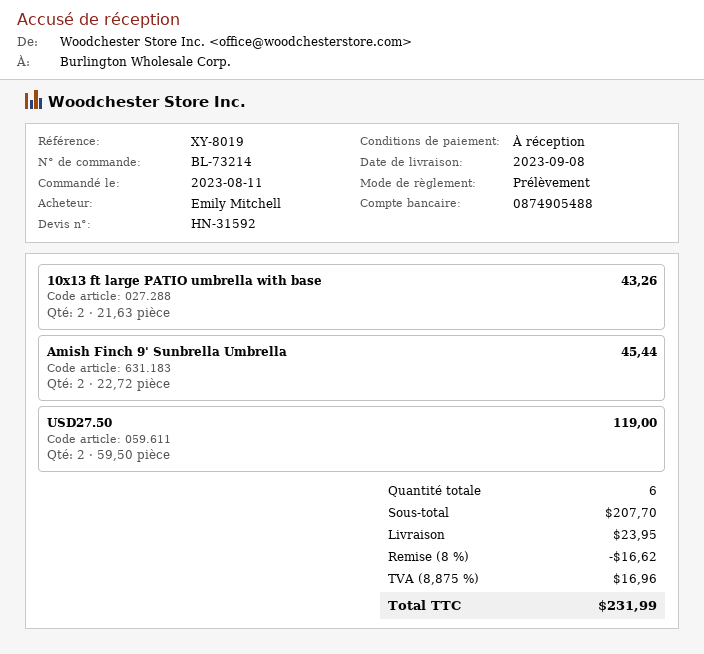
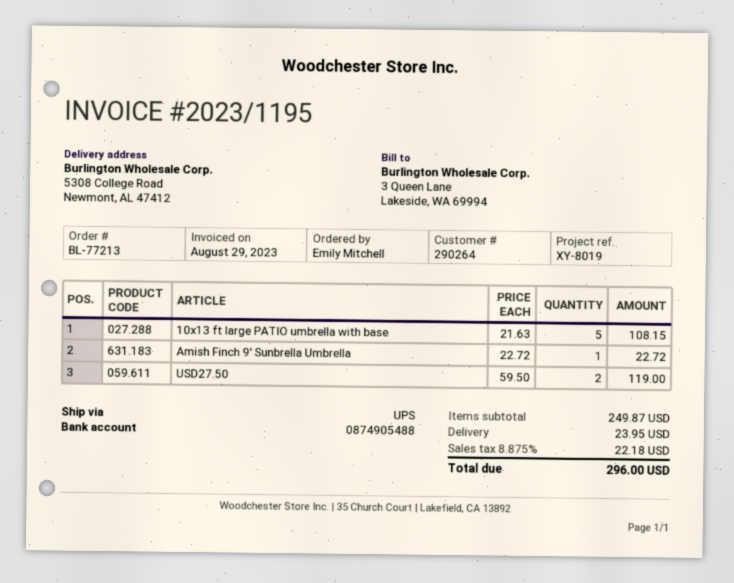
order number: BL-73214 -> BL-77213
10x13 ft large PATIO umbrella with base: 2 x 21.63 = 43.26 -> 5 x 21.63 = 108.15
Amish Finch 9' Sunbrella Umbrella: 2 x 22.72 = 45.44 -> 1 x 22.72 = 22.72
subtotal: 207.70 -> 249.87
discount: 8% = 16.62 -> none
tax: 8.875% = 16.96 -> 8.875% = 22.18
total: 231.99 -> 296.00

